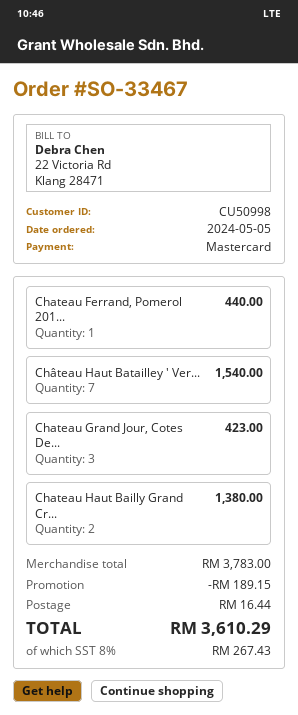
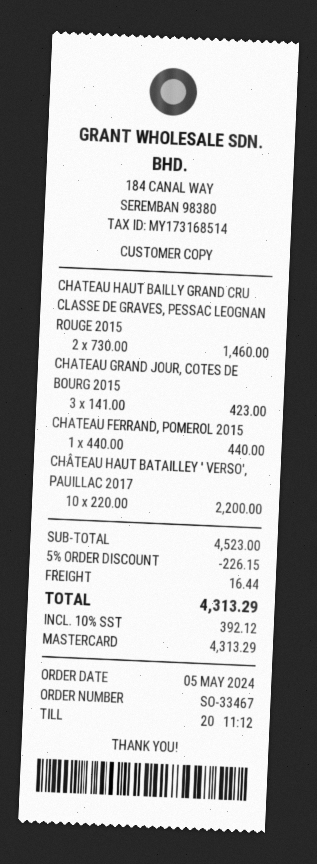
Château Haut Batailley ' Ver...: 7 for 1540.00 -> 10 for 2200.00
Chateau Haut Bailly Grand Cr...: 2 for 1380.00 -> 2 for 1460.00
subtotal: 3783.00 -> 4523.00
discount: 189.15 -> 226.15
tax: 8% = 267.43 -> 10% = 392.12
total: 3610.29 -> 4313.29

